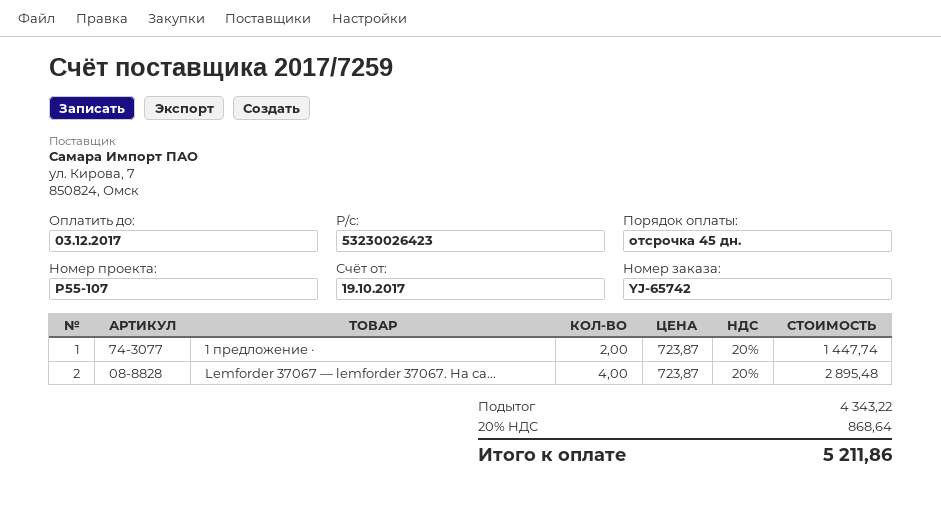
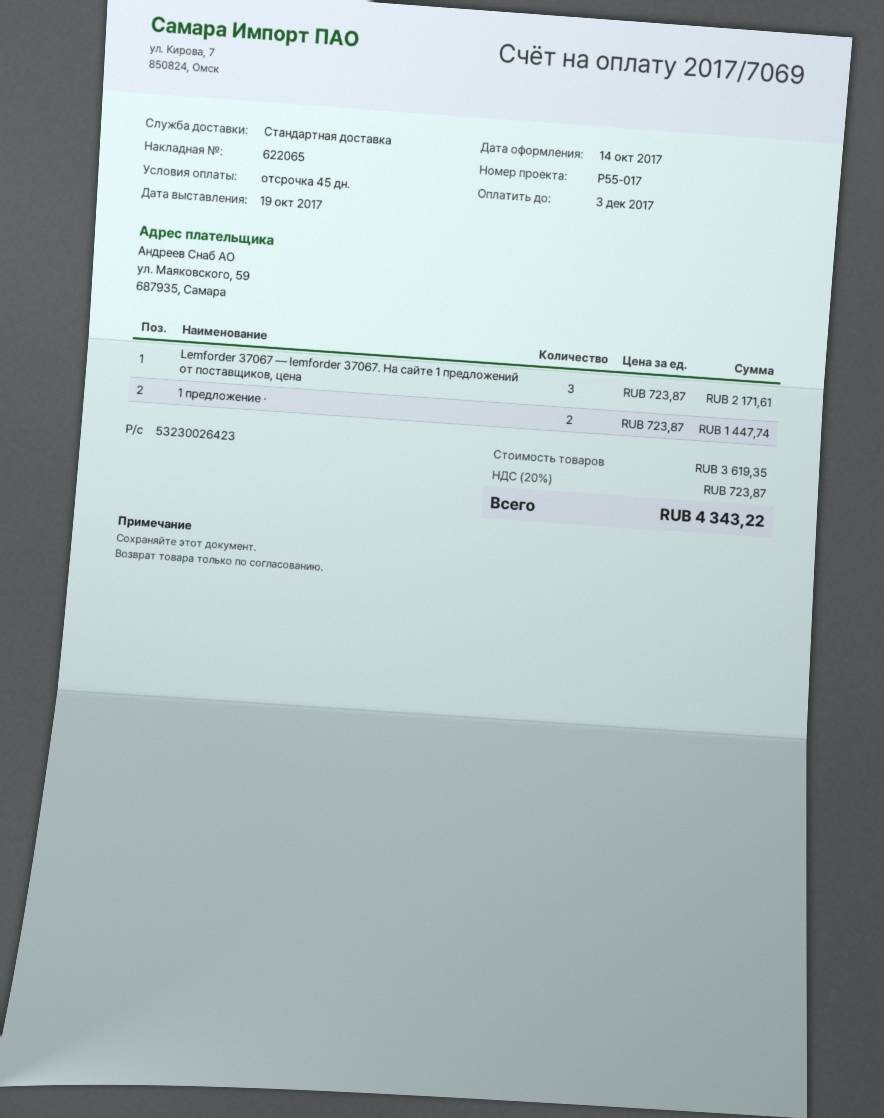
invoice number: 2017/7259 -> 2017/7069
reference: P55-107 -> P55-017
Lemforder 37067 — lemforder 37067. На са...: 4 x 723.87 = 2895.48 -> 3 x 723.87 = 2171.61
subtotal: 4343.22 -> 3619.35
tax: 20% = 868.64 -> 20% = 723.87
total: 5211.86 -> 4343.22

